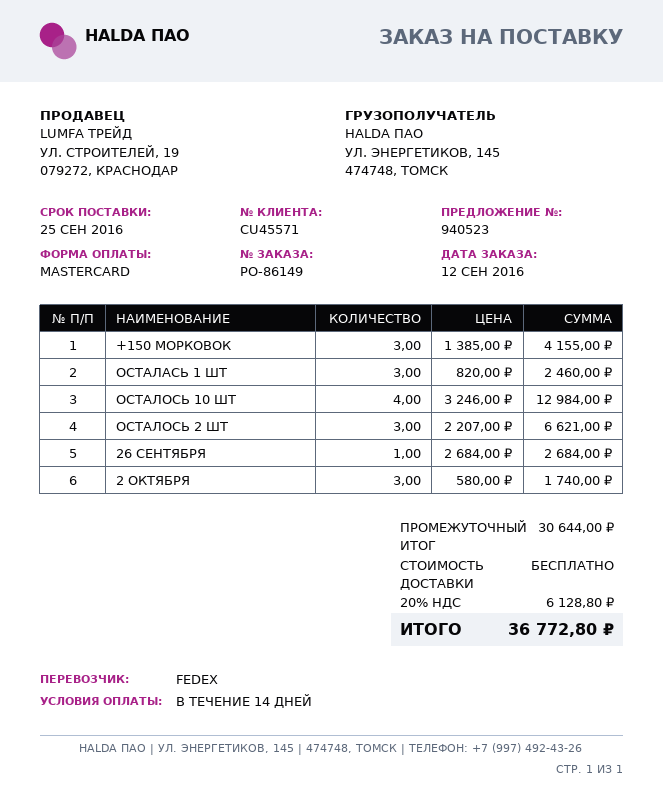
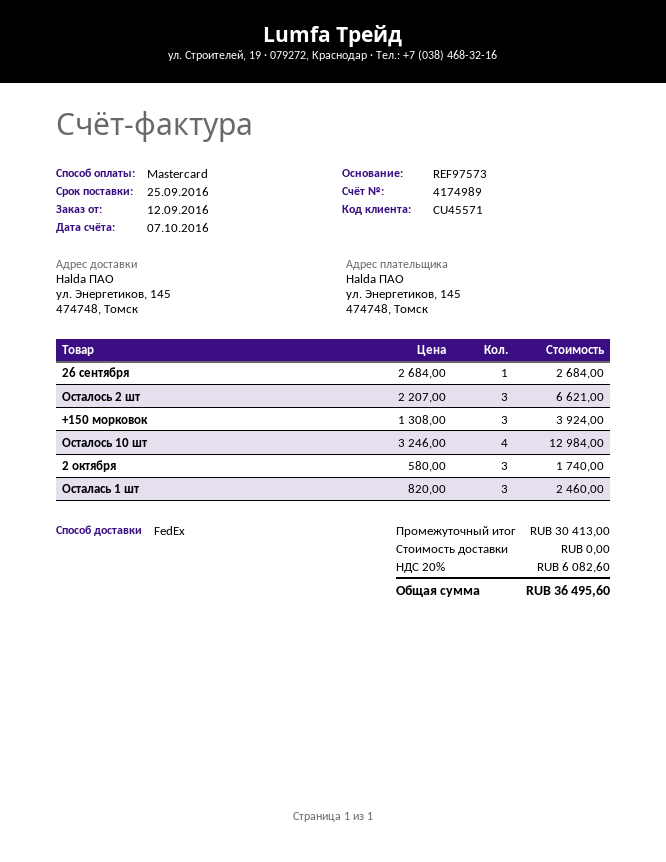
+150 МОРКОВОК: 3 x 1385.00 = 4155.00 -> 3 x 1308.00 = 3924.00
subtotal: 30644.00 -> 30413.00
tax: 20% = 6128.80 -> 20% = 6082.60
total: 36772.80 -> 36495.60

